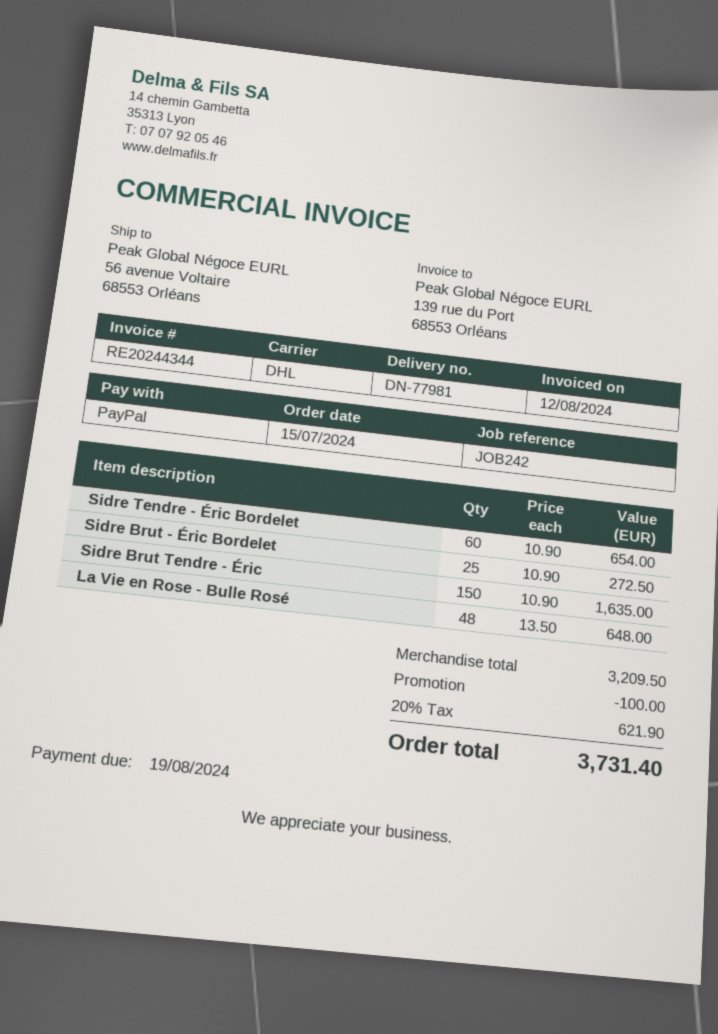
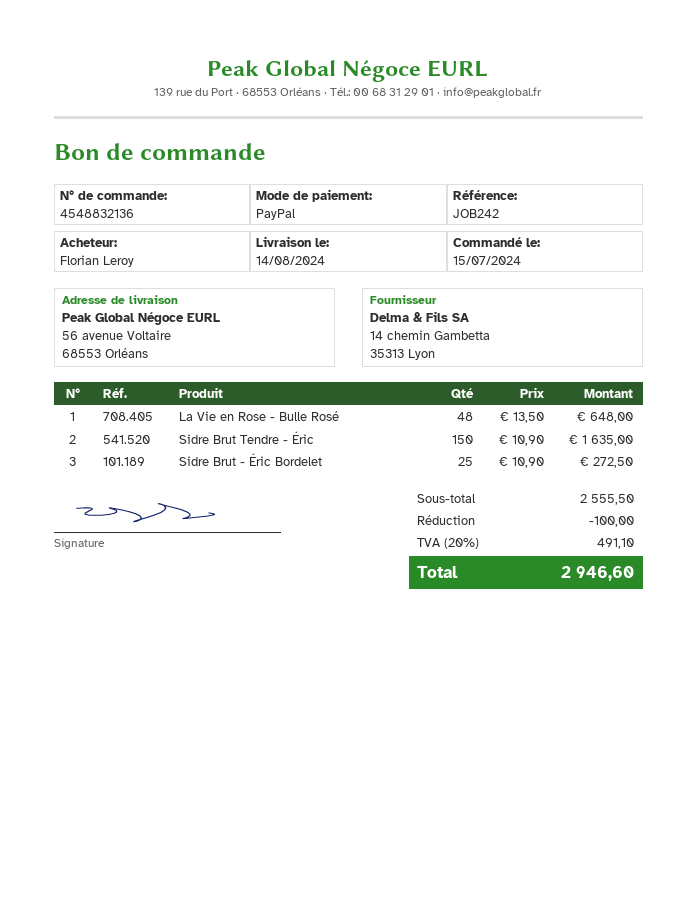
Sidre Tendre - Éric Bordelet: 60 x 10.90 = 654.00 -> none
subtotal: 3209.50 -> 2555.50
tax: 20% = 621.90 -> 20% = 491.10
total: 3731.40 -> 2946.60

